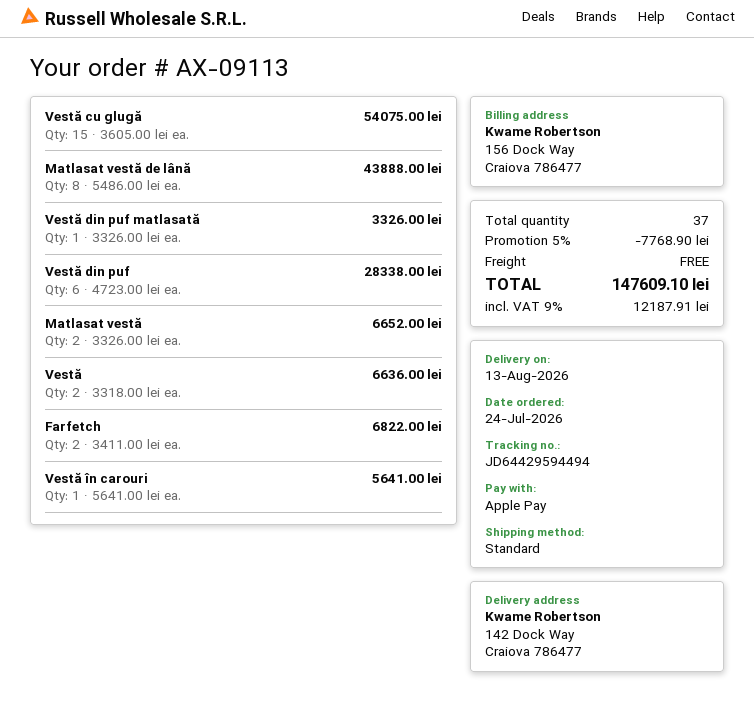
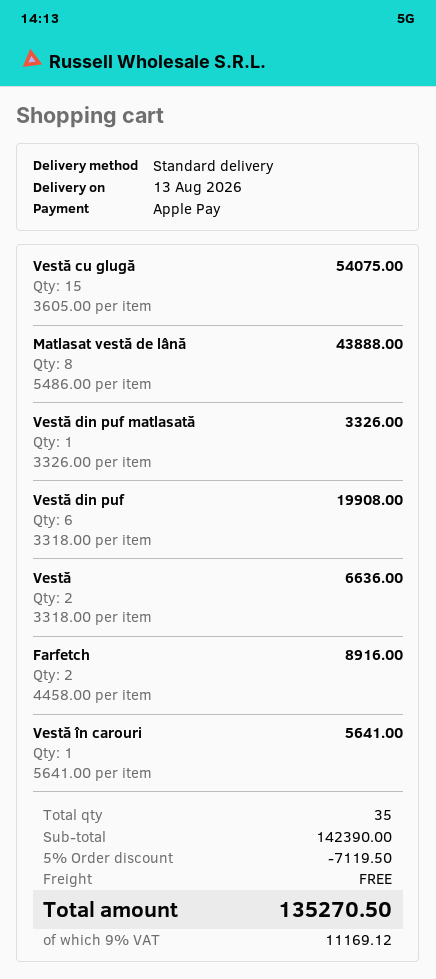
Vestă din puf: 6 x 4723.00 = 28338.00 -> 6 x 3318.00 = 19908.00
Matlasat vestă: 2 x 3326.00 = 6652.00 -> none
Farfetch: 2 x 3411.00 = 6822.00 -> 2 x 4458.00 = 8916.00
total quantity: 37 -> 35
discount: 5% = 7768.90 -> 5% = 7119.50
tax: 9% = 12187.91 -> 9% = 11169.12
total: 147609.10 -> 135270.50

